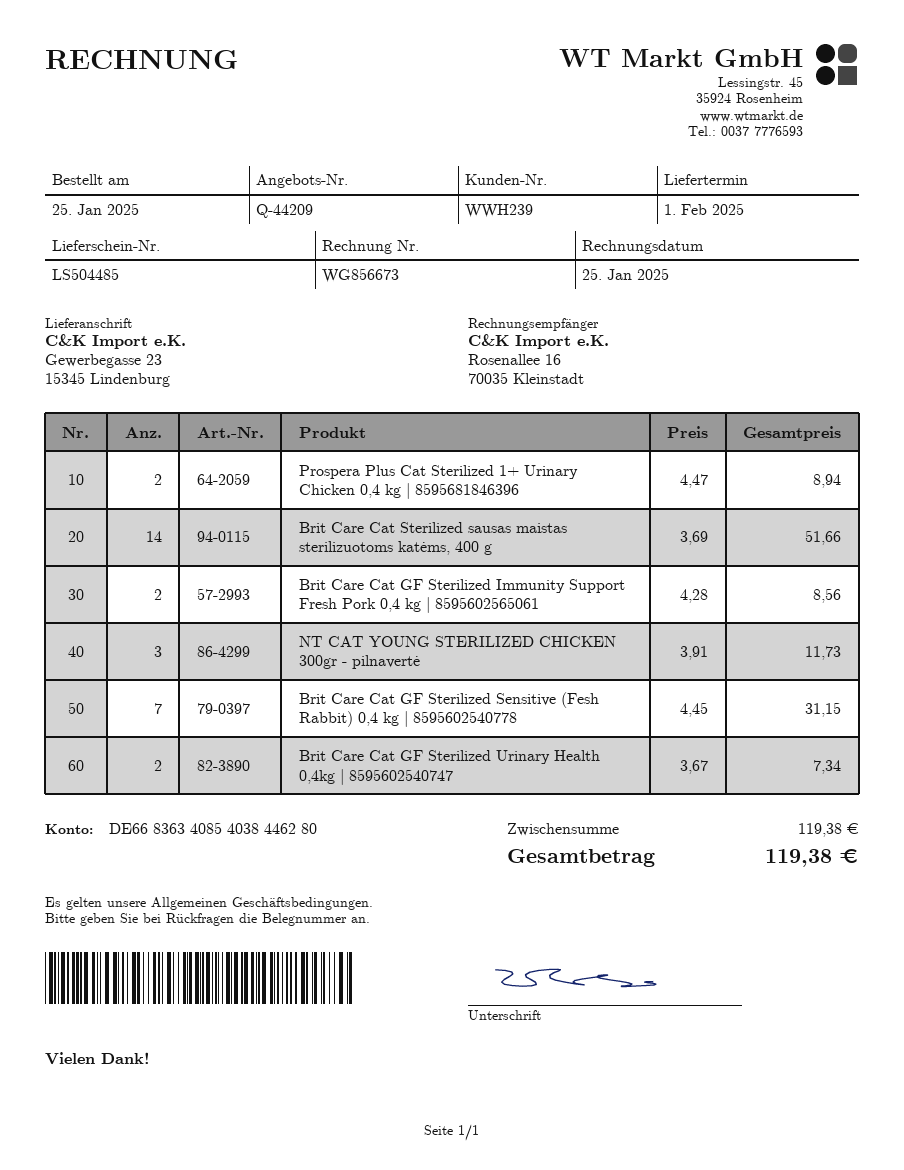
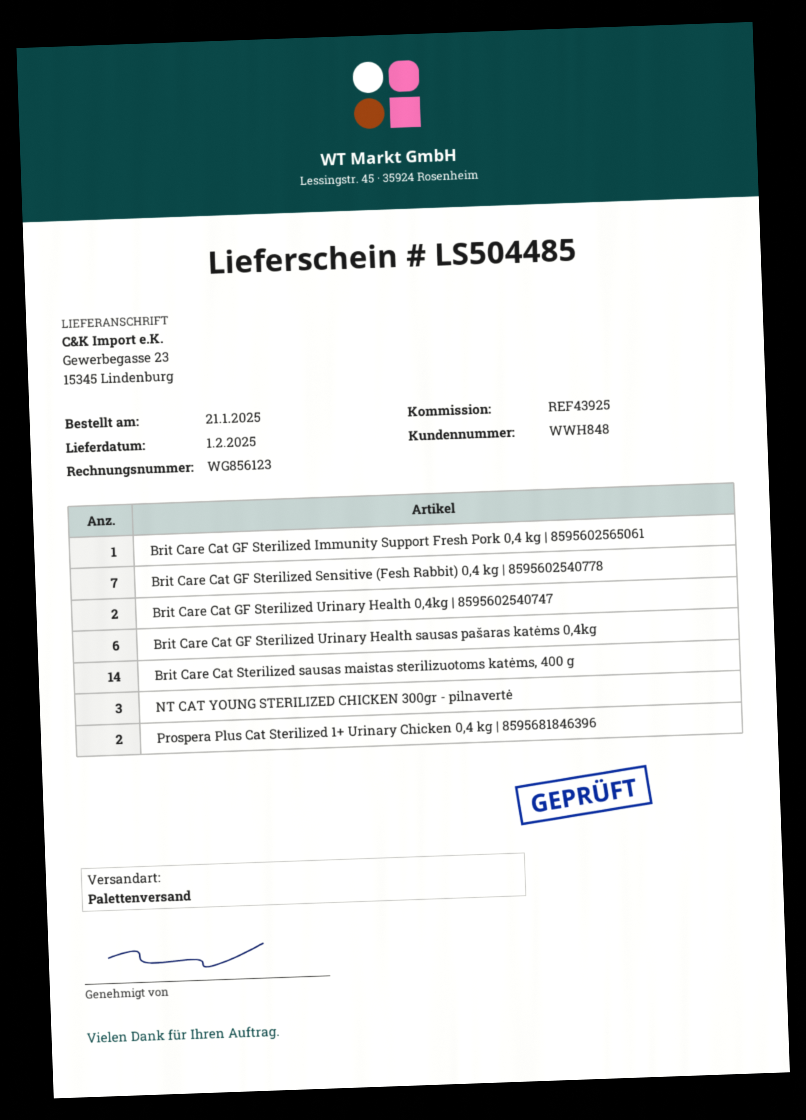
order date: 2025-01-25 -> 2025-01-21
invoice number: WG856673 -> WG856123
customer number: WWH239 -> WWH848
Brit Care Cat GF Sterilized Immunity Support Fresh Pork 0,4 kg | 8595602565061: 2 -> 1
Brit Care Cat GF Sterilized Urinary Health sausas pašaras katėms 0,4kg: none -> 6

